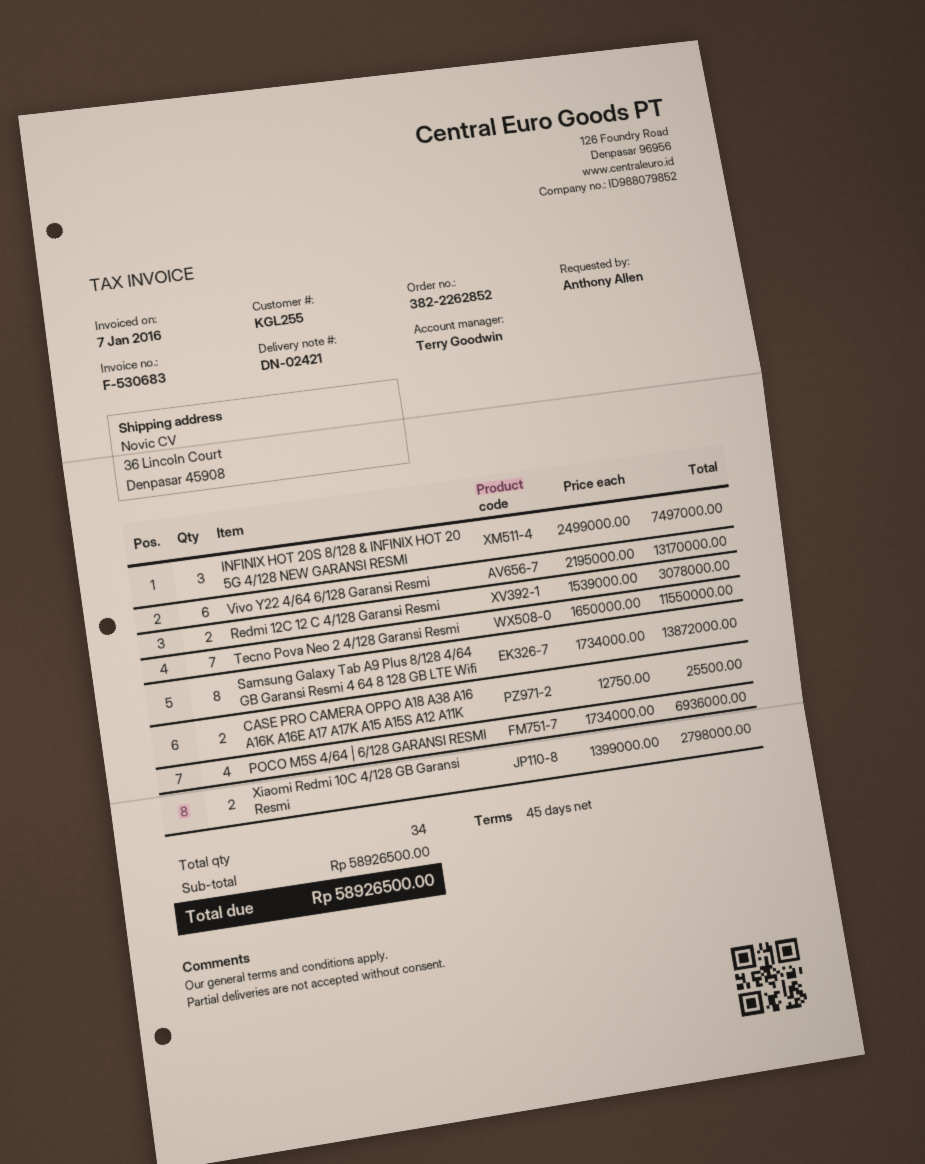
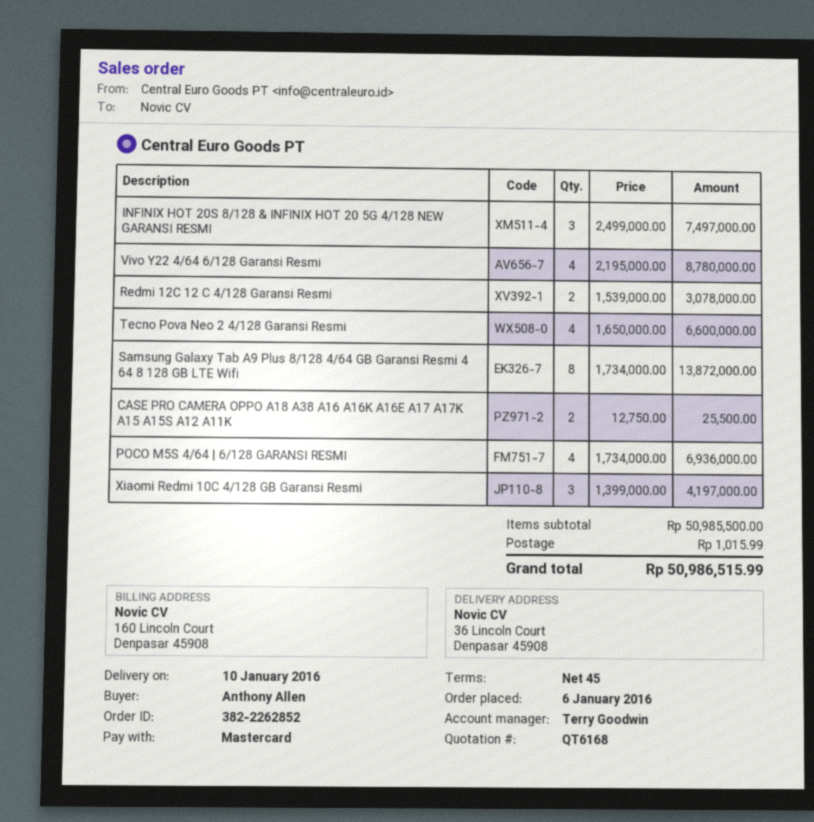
Vivo Y22 4/64 6/128 Garansi Resmi: 6 x 2195000.00 = 13170000.00 -> 4 x 2195000.00 = 8780000.00
Tecno Pova Neo 2 4/128 Garansi Resmi: 7 x 1650000.00 = 11550000.00 -> 4 x 1650000.00 = 6600000.00
Xiaomi Redmi 10C 4/128 GB Garansi Resmi: 2 x 1399000.00 = 2798000.00 -> 3 x 1399000.00 = 4197000.00
subtotal: 58926500.00 -> 50985500.00
shipping: none -> 1015.99
total: 58926500.00 -> 50986515.99

